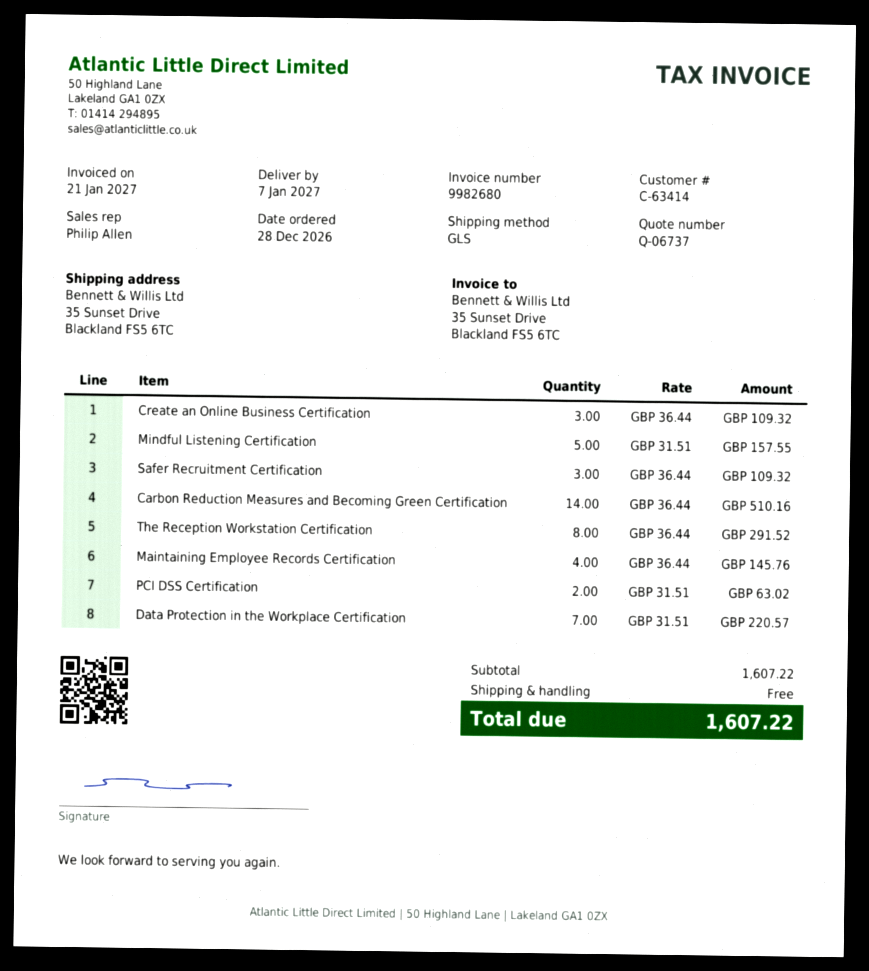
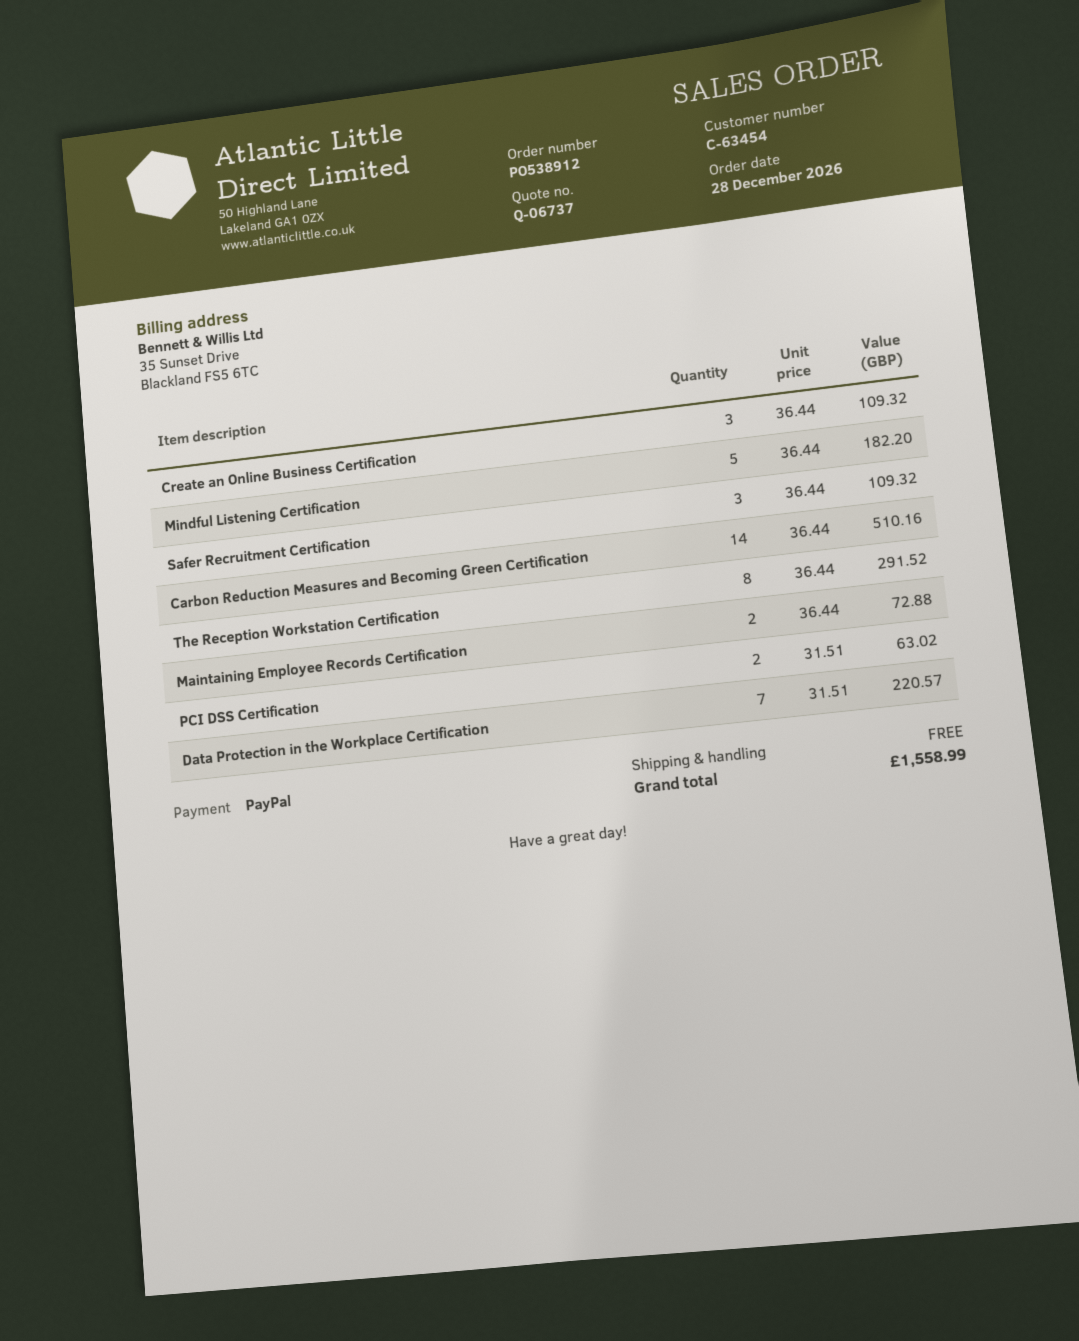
customer number: C-63414 -> C-63454
Mindful Listening Certification: 5 x 31.51 = 157.55 -> 5 x 36.44 = 182.20
Maintaining Employee Records Certification: 4 x 36.44 = 145.76 -> 2 x 36.44 = 72.88
total: 1607.22 -> 1558.99

